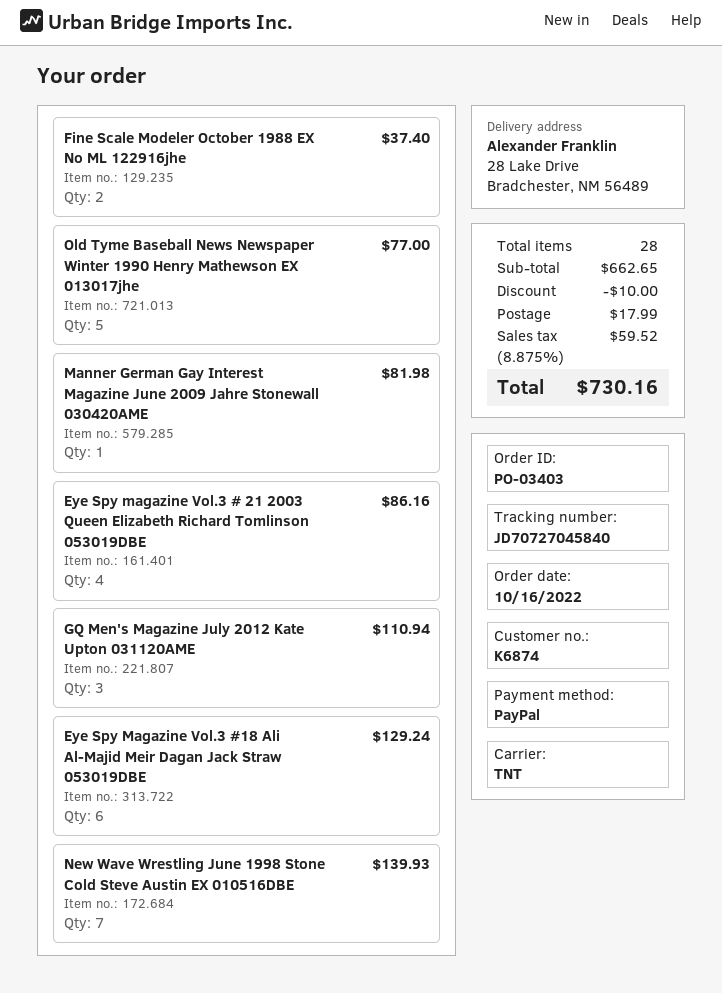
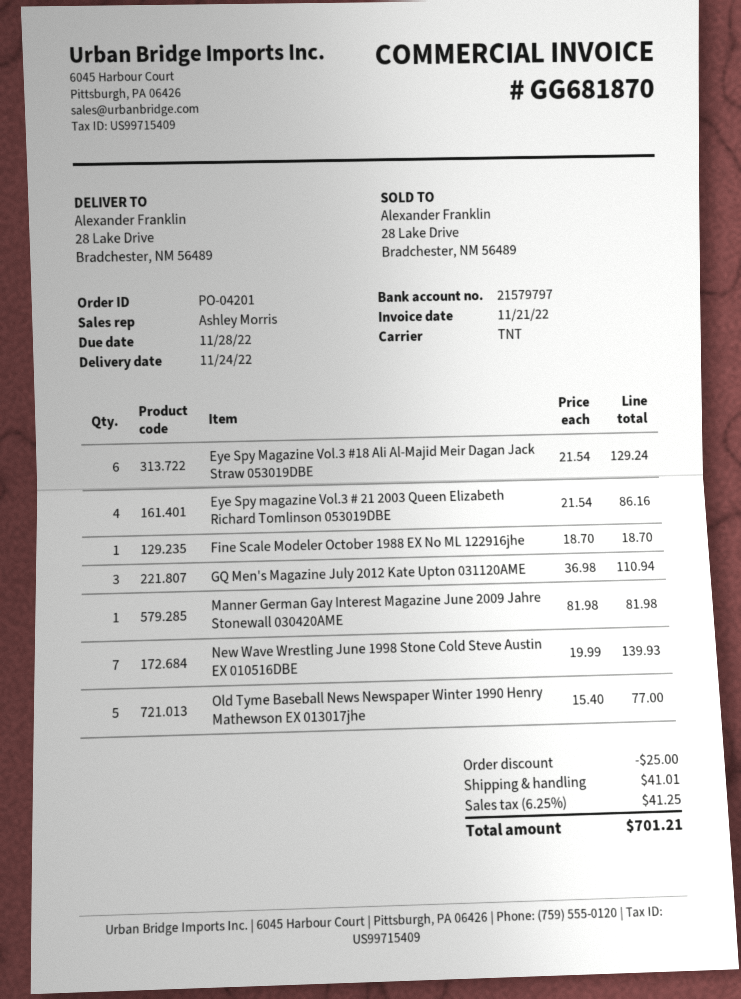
order number: PO-03403 -> PO-04201
Fine Scale Modeler October 1988 EX No ML 122916jhe: 2 for 37.40 -> 1 for 18.70
discount: 10.00 -> 25.00
shipping: 17.99 -> 41.01
tax: 8.875% = 59.52 -> 6.25% = 41.25
total: 730.16 -> 701.21

